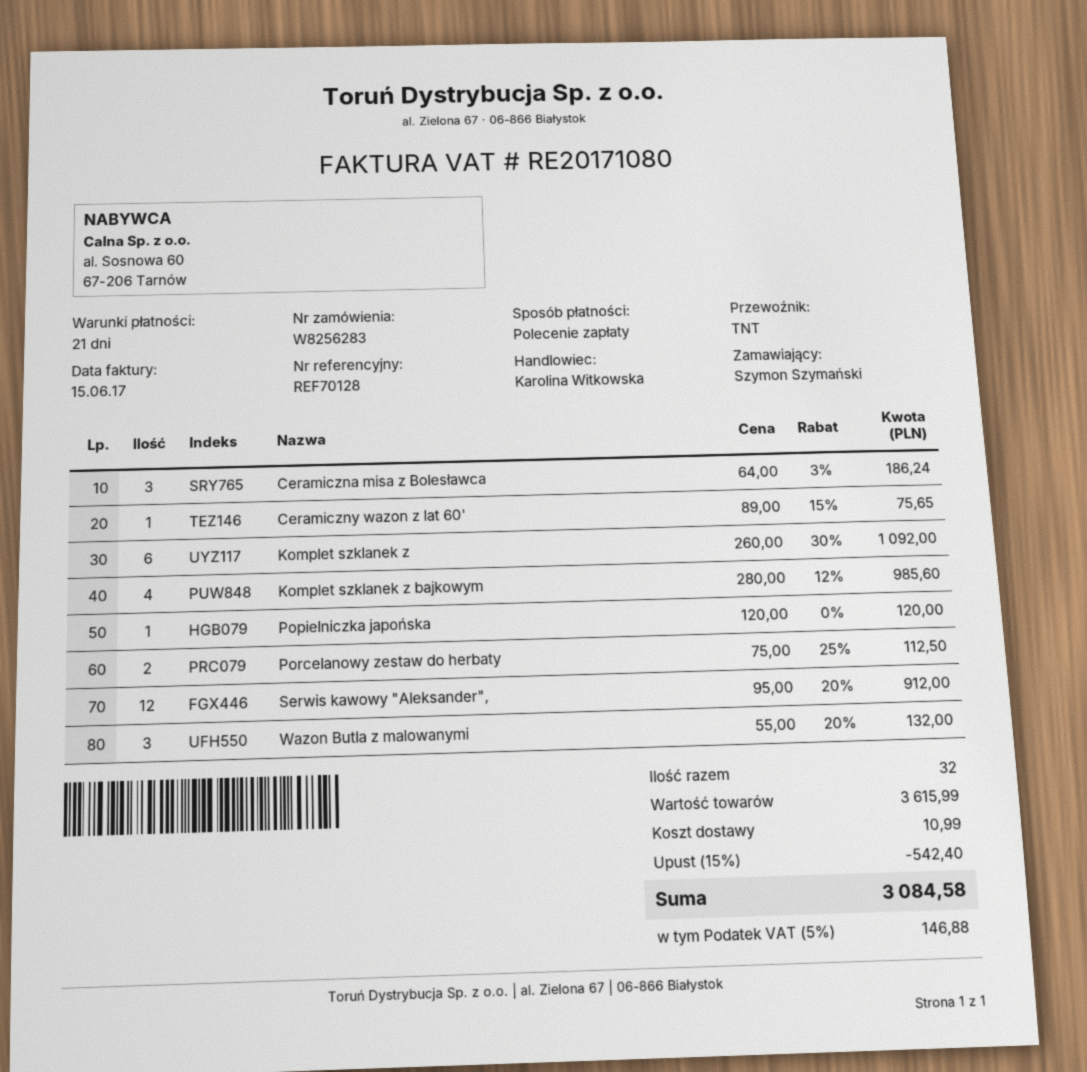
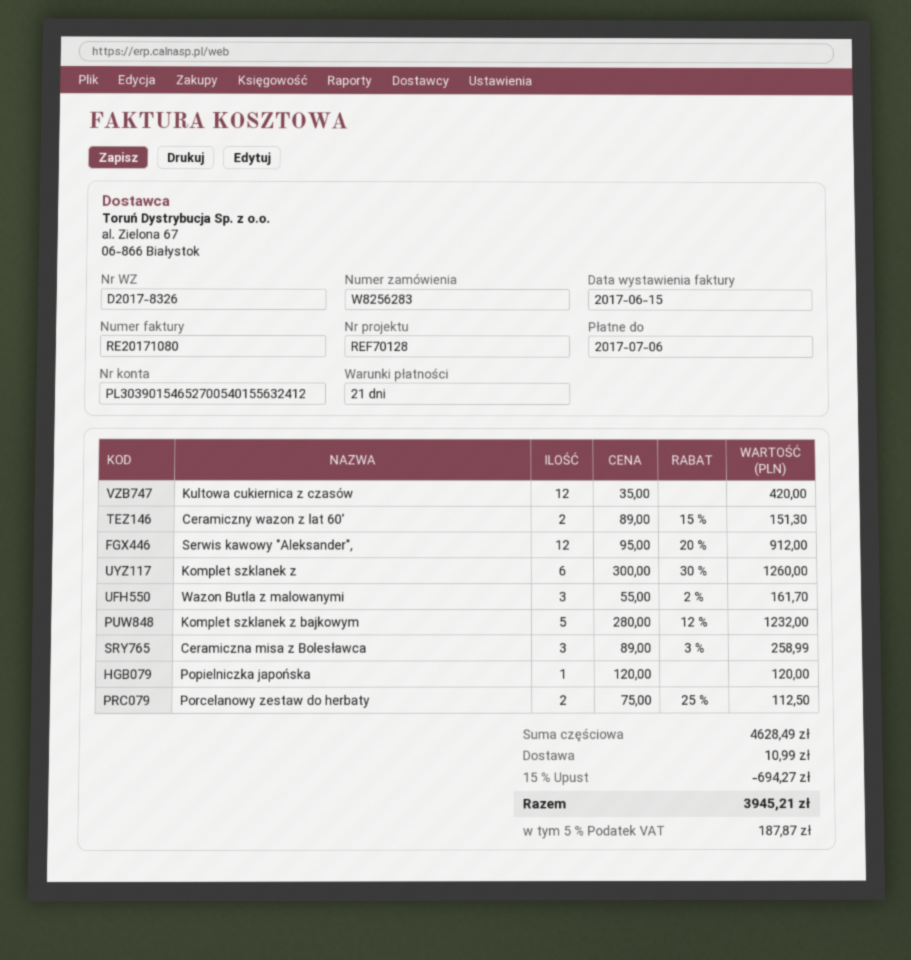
Ceramiczna misa z Bolesławca: 3 x 64.00 - 3% = 186.24 -> 3 x 89.00 - 3% = 258.99
Ceramiczny wazon z lat 60': 1 x 89.00 - 15% = 75.65 -> 2 x 89.00 - 15% = 151.30
Komplet szklanek z: 6 x 260.00 - 30% = 1092.00 -> 6 x 300.00 - 30% = 1260.00
Komplet szklanek z bajkowym: 4 x 280.00 - 12% = 985.60 -> 5 x 280.00 - 12% = 1232.00
Wazon Butla z malowanymi: 3 x 55.00 - 20% = 132.00 -> 3 x 55.00 - 2% = 161.70
Kultowa cukiernica z czasów: none -> 12 x 35.00 = 420.00
subtotal: 3615.99 -> 4628.49
discount: 15% = 542.40 -> 15% = 694.27
tax: 5% = 146.88 -> 5% = 187.87
total: 3084.58 -> 3945.21

